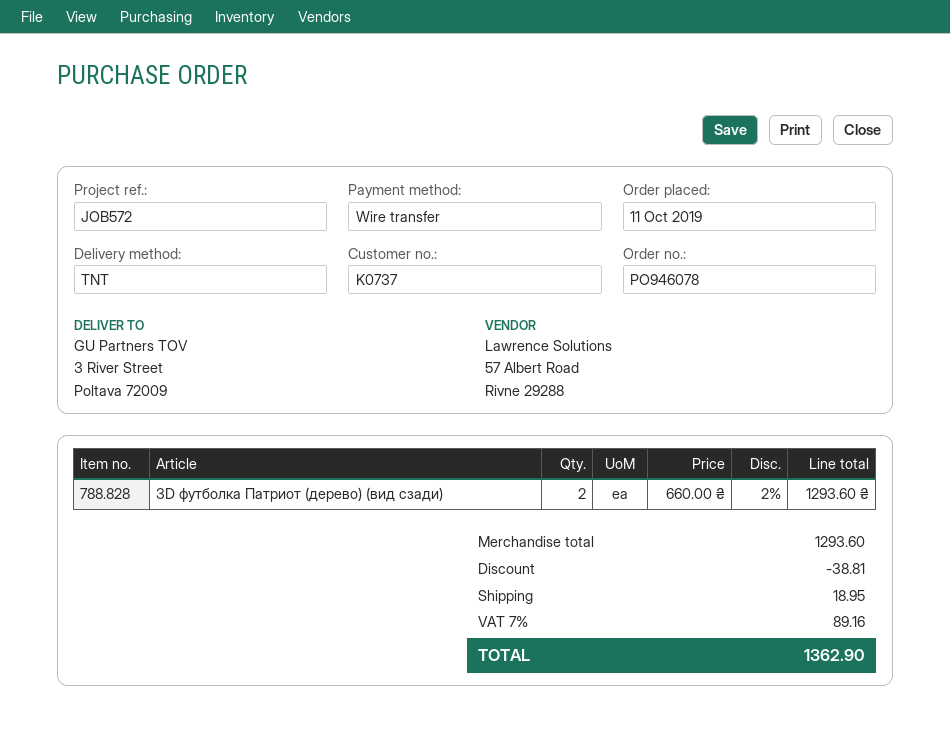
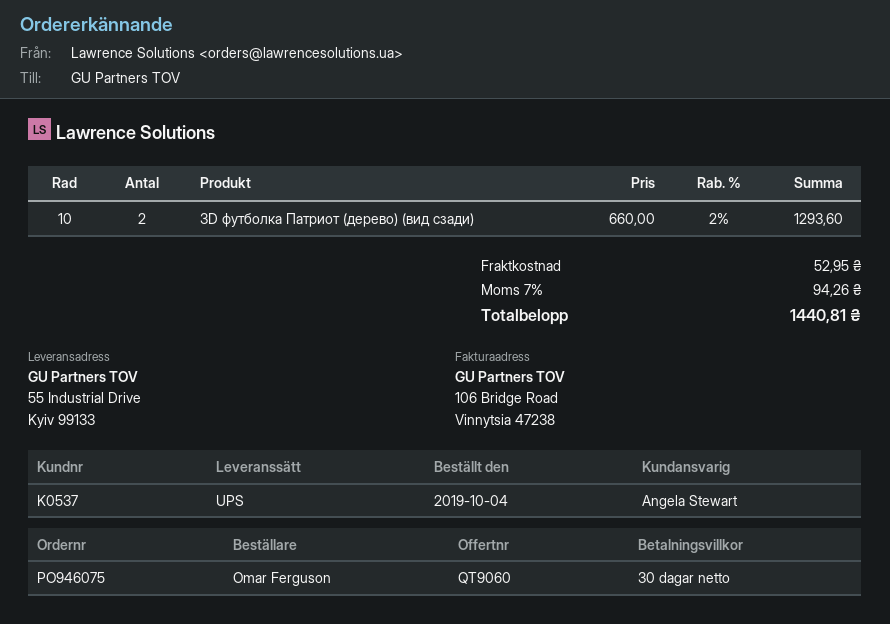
order number: PO946078 -> PO946075
order date: 2019-10-11 -> 2019-10-04
customer number: K0737 -> K0537
shipping method: TNT -> UPS
ship to: 3 River Street, Poltava 72009 -> 55 Industrial Drive, Kyiv 99133
discount: 38.81 -> none
shipping: 18.95 -> 52.95
tax: 7% = 89.16 -> 7% = 94.26
total: 1362.90 -> 1440.81

